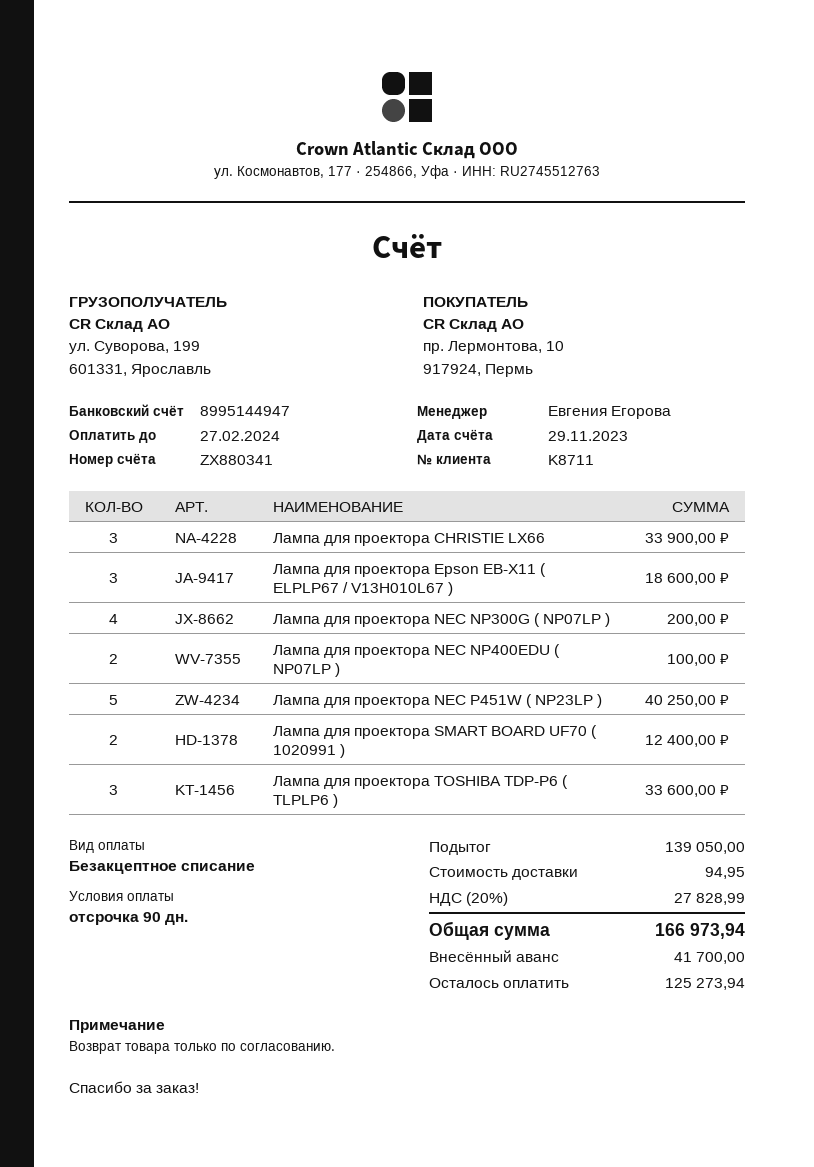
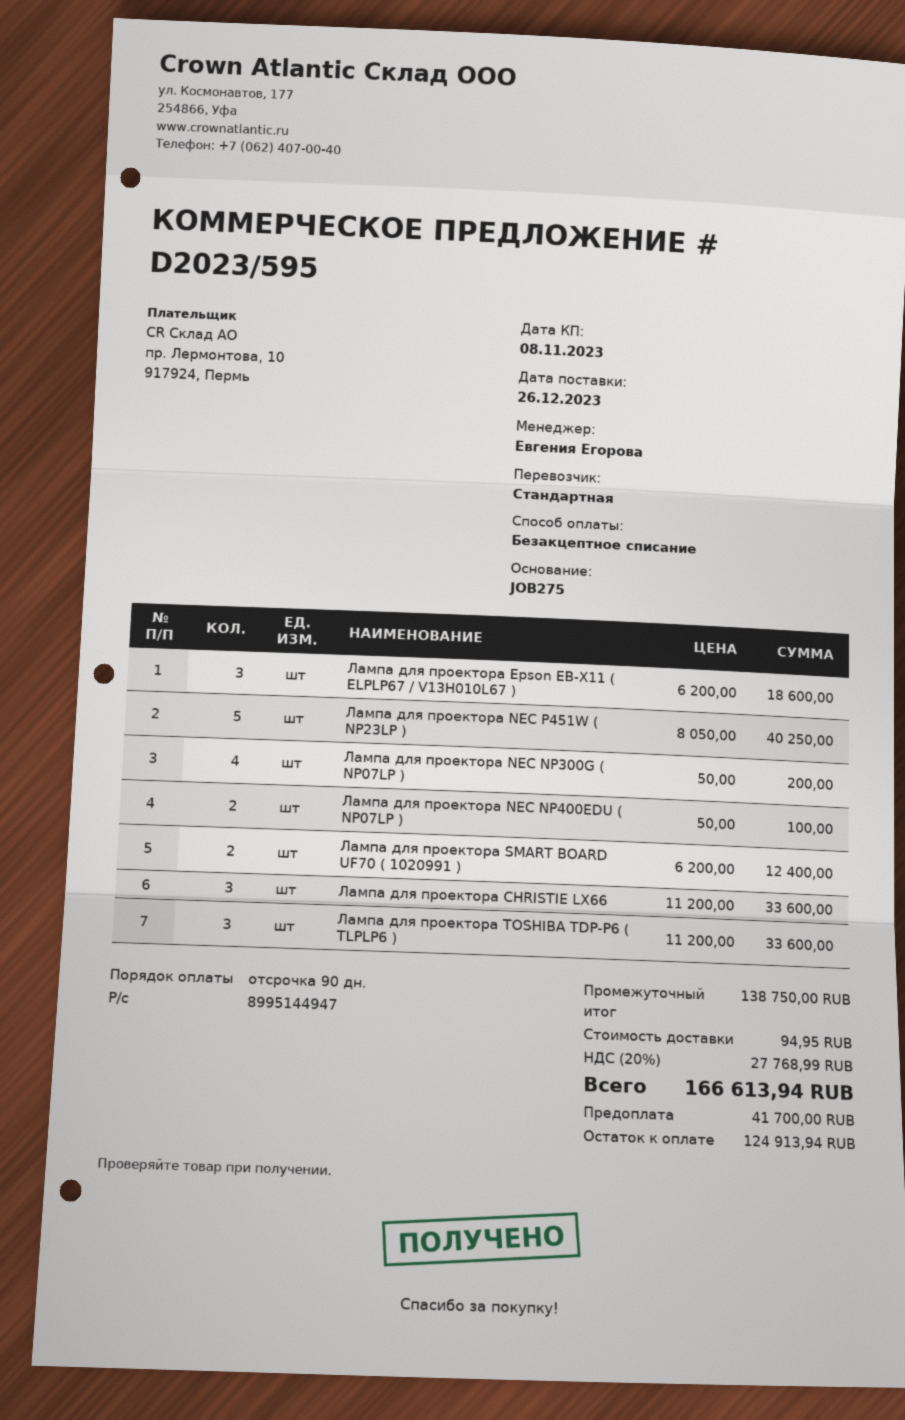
Лампа для проектора CHRISTIE LX66: 3 for 33900.00 -> 3 for 33600.00
subtotal: 139050.00 -> 138750.00
tax: 20% = 27828.99 -> 20% = 27768.99
total: 166973.94 -> 166613.94
balance: 125273.94 -> 124913.94

